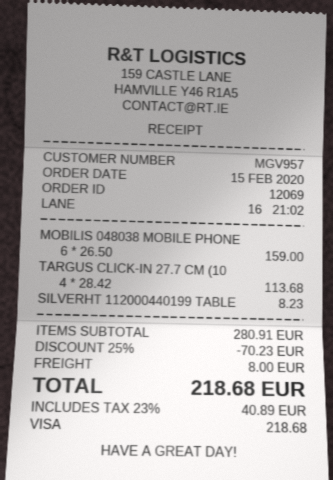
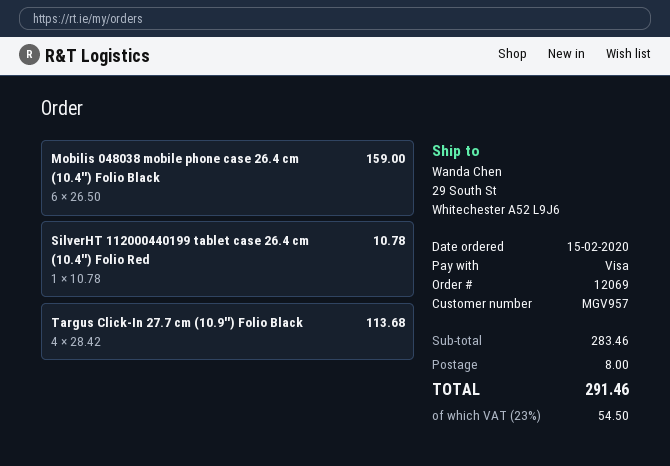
SILVERHT 112000440199 TABLE: 1 x 8.23 = 8.23 -> 1 x 10.78 = 10.78
subtotal: 280.91 -> 283.46
discount: 25% = 70.23 -> none
tax: 23% = 40.89 -> 23% = 54.50
total: 218.68 -> 291.46

